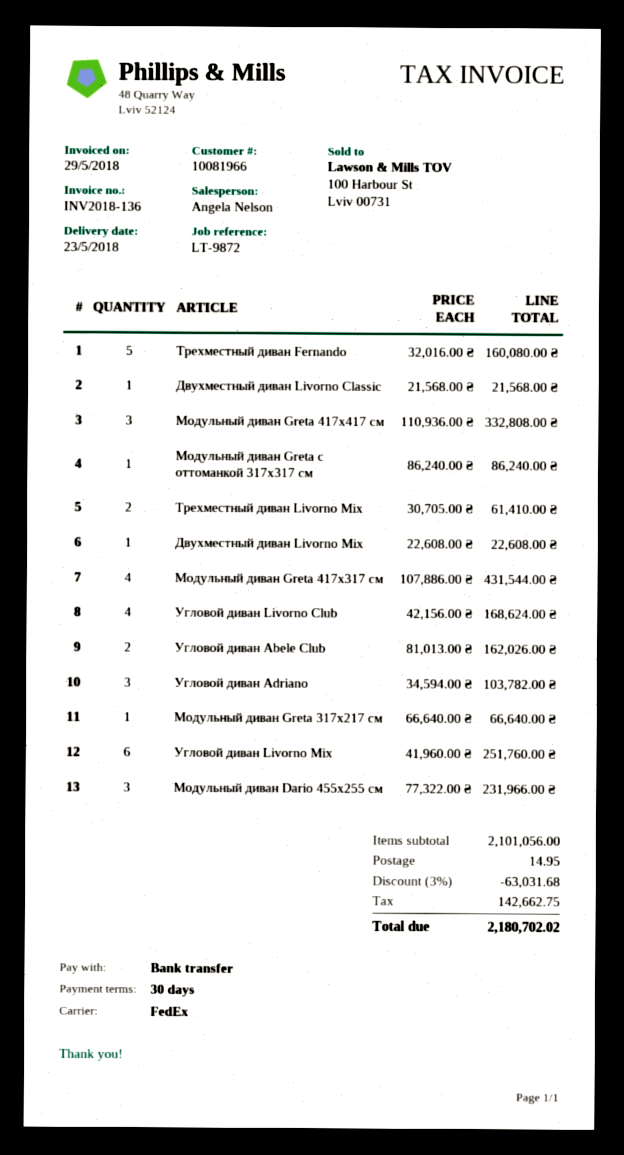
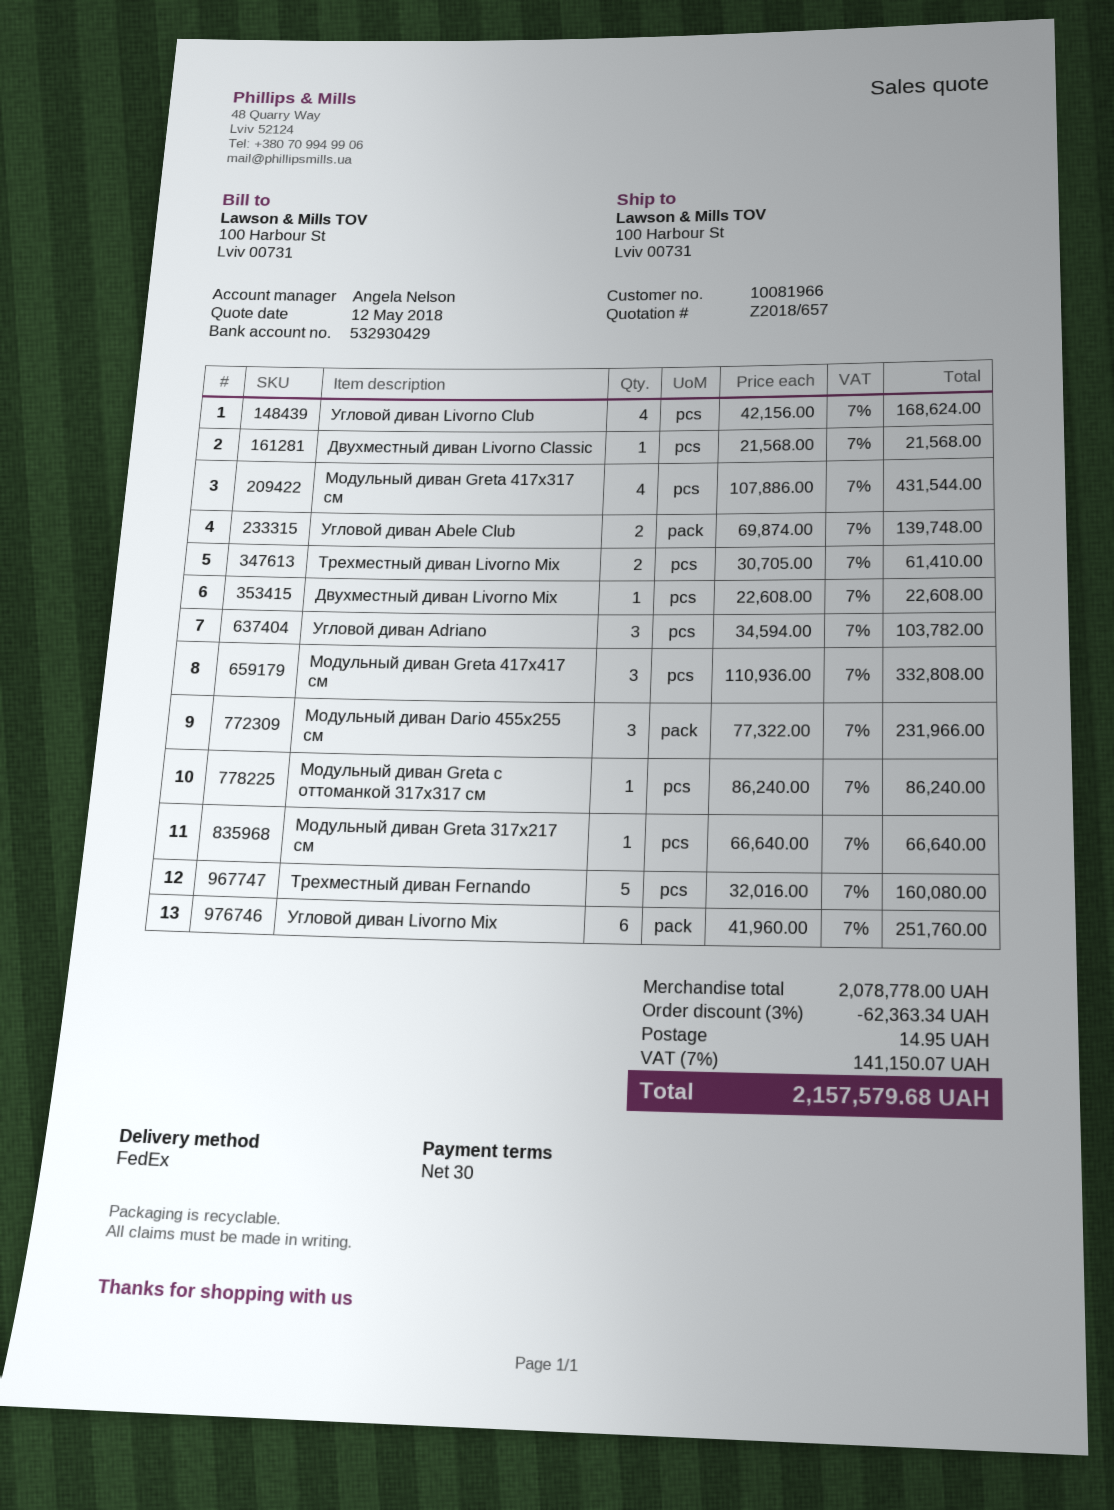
Угловой диван Abele Club: 2 x 81013.00 = 162026.00 -> 2 x 69874.00 = 139748.00
subtotal: 2101056.00 -> 2078778.00
discount: 3% = 63031.68 -> 3% = 62363.34
tax: 142662.75 -> 141150.07
total: 2180702.02 -> 2157579.68

